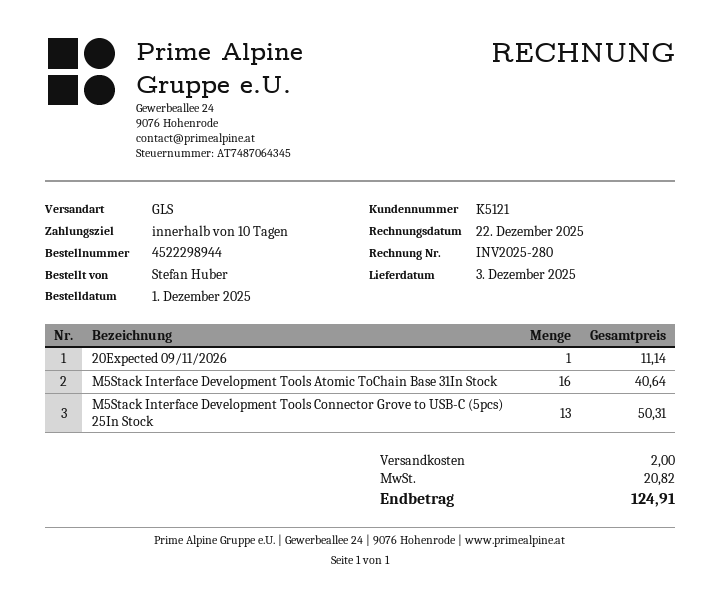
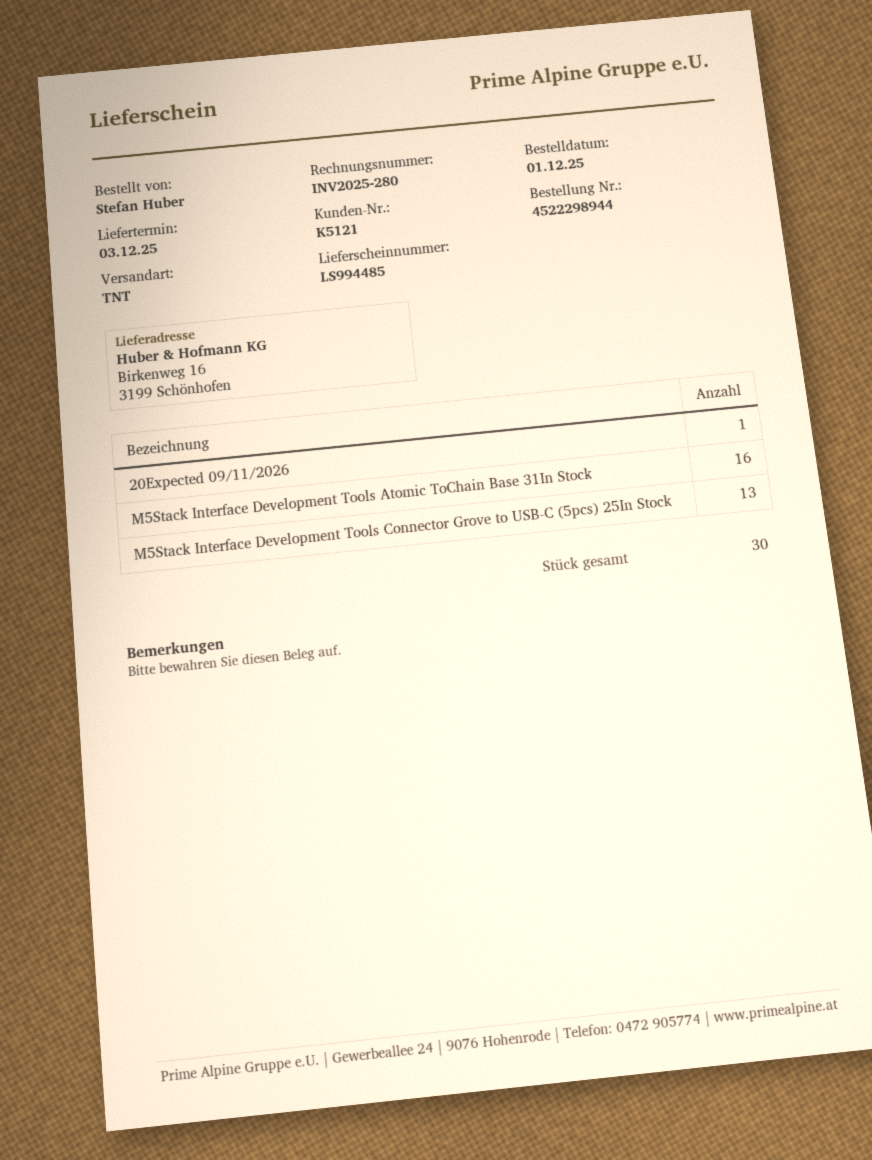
shipping method: GLS -> TNT

